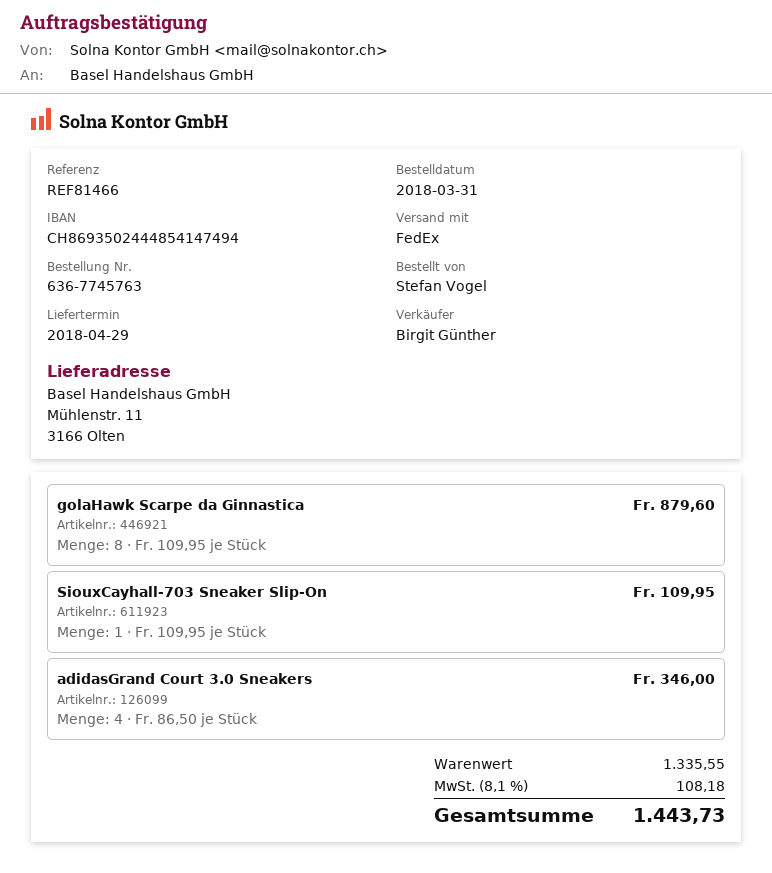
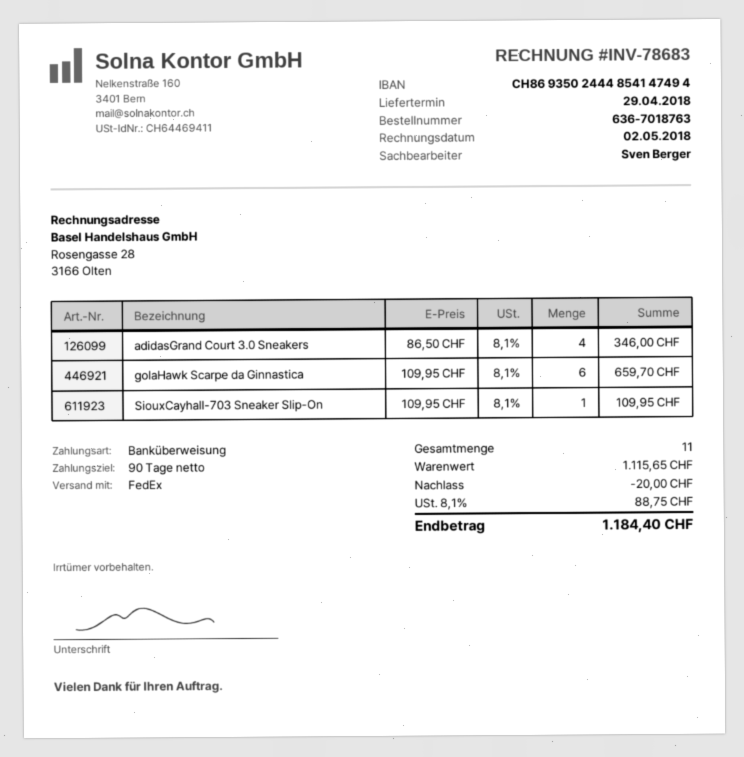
order number: 636-7745763 -> 636-7018763
sales rep: Birgit Günther -> Sven Berger
golaHawk Scarpe da Ginnastica: 8 x 109.95 = 879.60 -> 6 x 109.95 = 659.70
subtotal: 1335.55 -> 1115.65
discount: none -> 20.00
tax: 8.1% = 108.18 -> 8.1% = 88.75
total: 1443.73 -> 1184.40

